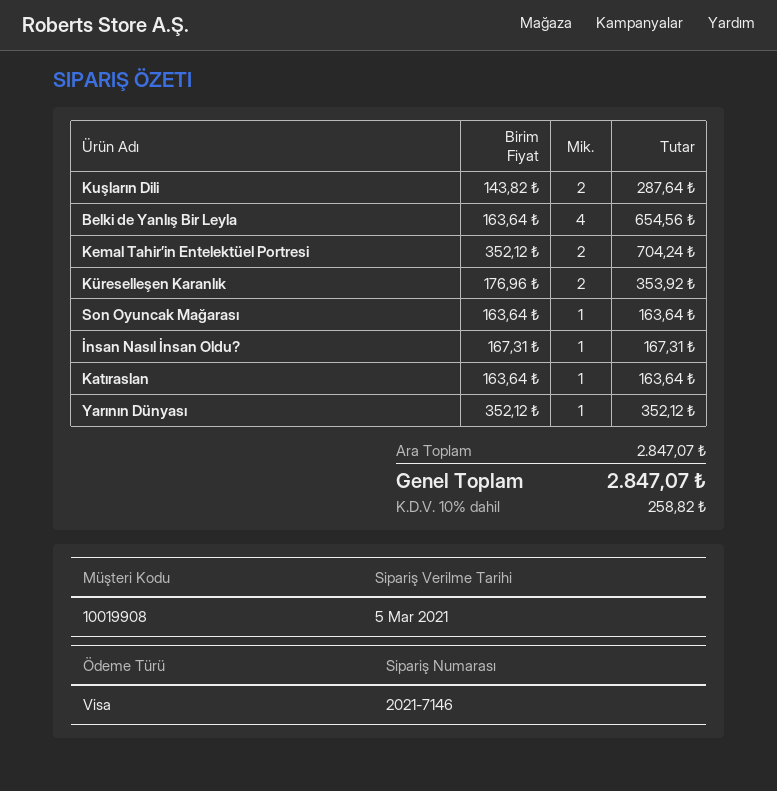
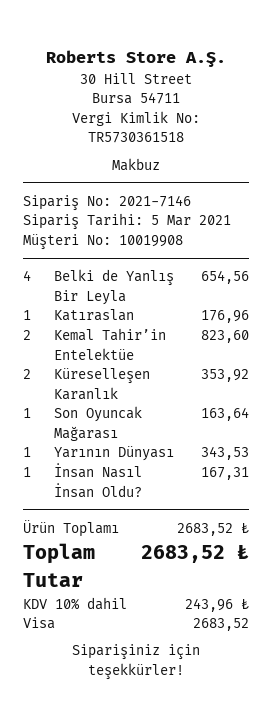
Kuşların Dili: 2 for 287.64 -> none
Kemal Tahir’in Entelektüel Portresi: 2 for 704.24 -> 2 for 823.60
Katıraslan: 1 for 163.64 -> 1 for 176.96
Yarının Dünyası: 1 for 352.12 -> 1 for 343.53
subtotal: 2847.07 -> 2683.52
tax: 10% = 258.82 -> 10% = 243.96
total: 2847.07 -> 2683.52

